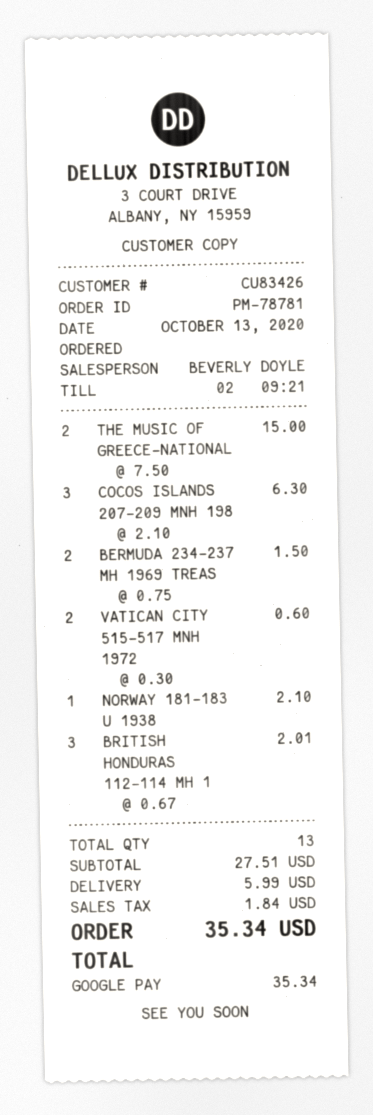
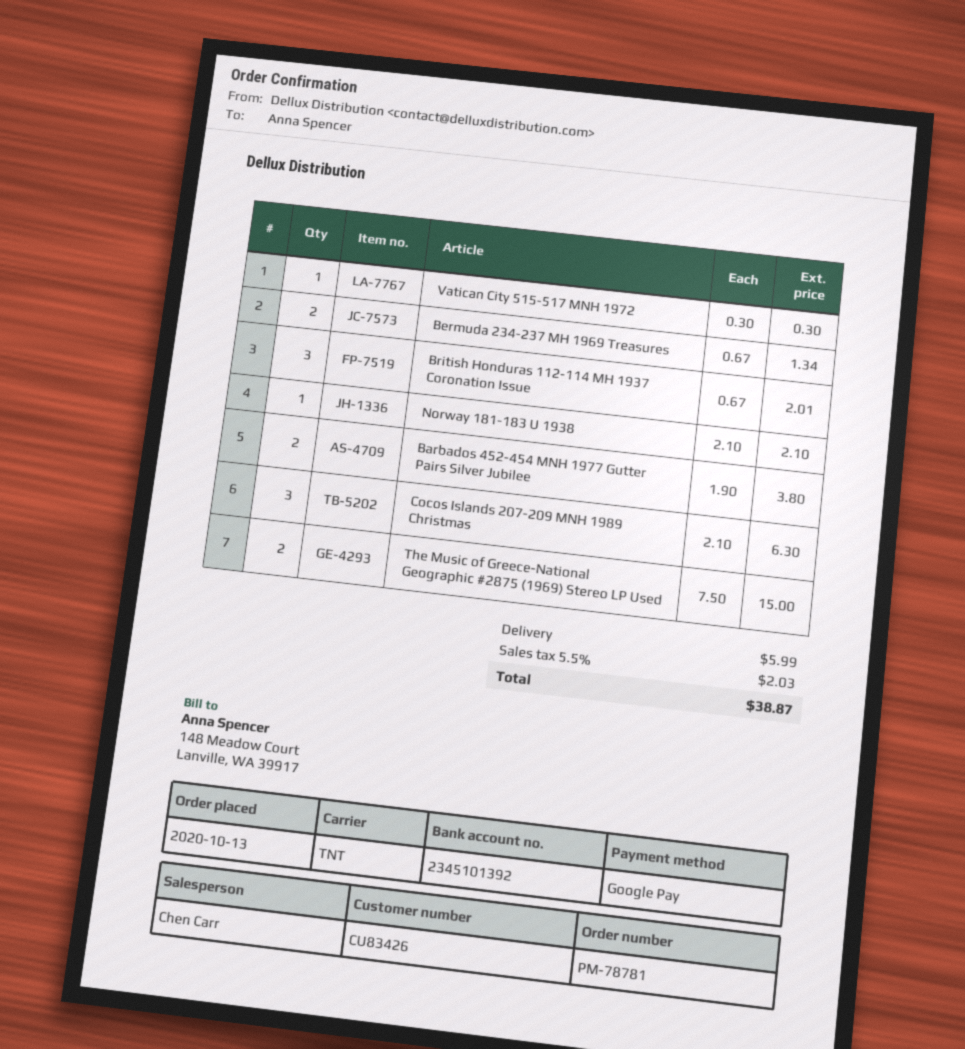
sales rep: BEVERLY DOYLE -> Chen Carr
BERMUDA 234-237 MH 1969 TREAS: 2 x 0.75 = 1.50 -> 2 x 0.67 = 1.34
VATICAN CITY 515-517 MNH 1972: 2 x 0.30 = 0.60 -> 1 x 0.30 = 0.30
Barbados 452-454 MNH 1977 Gutter Pairs Silver Jubilee: none -> 2 x 1.90 = 3.80
tax: 1.84 -> 2.03
total: 35.34 -> 38.87

